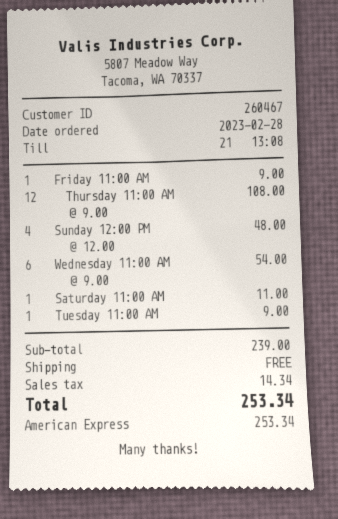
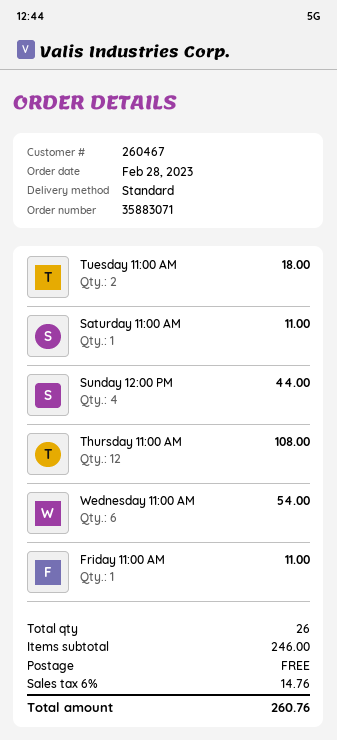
Friday 11:00 AM: 1 for 9.00 -> 1 for 11.00
Sunday 12:00 PM: 4 for 48.00 -> 4 for 44.00
Tuesday 11:00 AM: 1 for 9.00 -> 2 for 18.00
subtotal: 239.00 -> 246.00
tax: 14.34 -> 14.76
total: 253.34 -> 260.76

